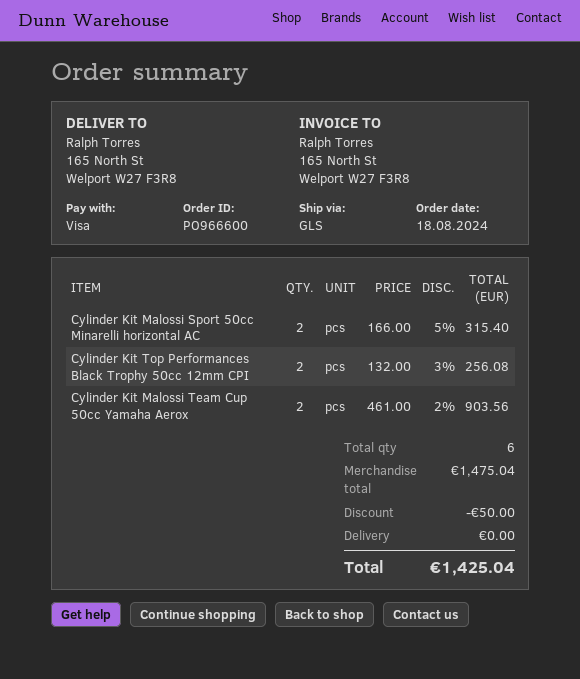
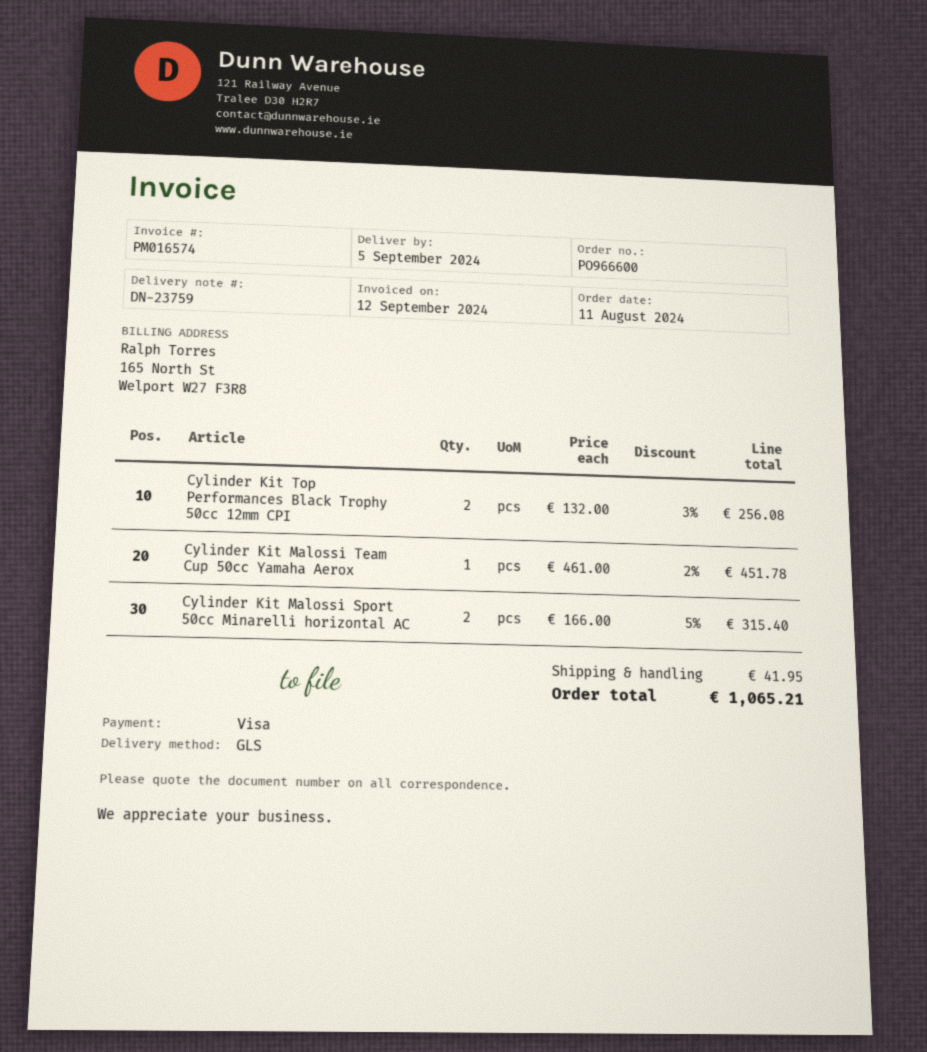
order date: 2024-08-18 -> 2024-08-11
Cylinder Kit Malossi Team Cup 50cc Yamaha Aerox: 2 x 461.00 - 2% = 903.56 -> 1 x 461.00 - 2% = 451.78
discount: 50.00 -> none
shipping: 0.00 -> 41.95
total: 1425.04 -> 1065.21

